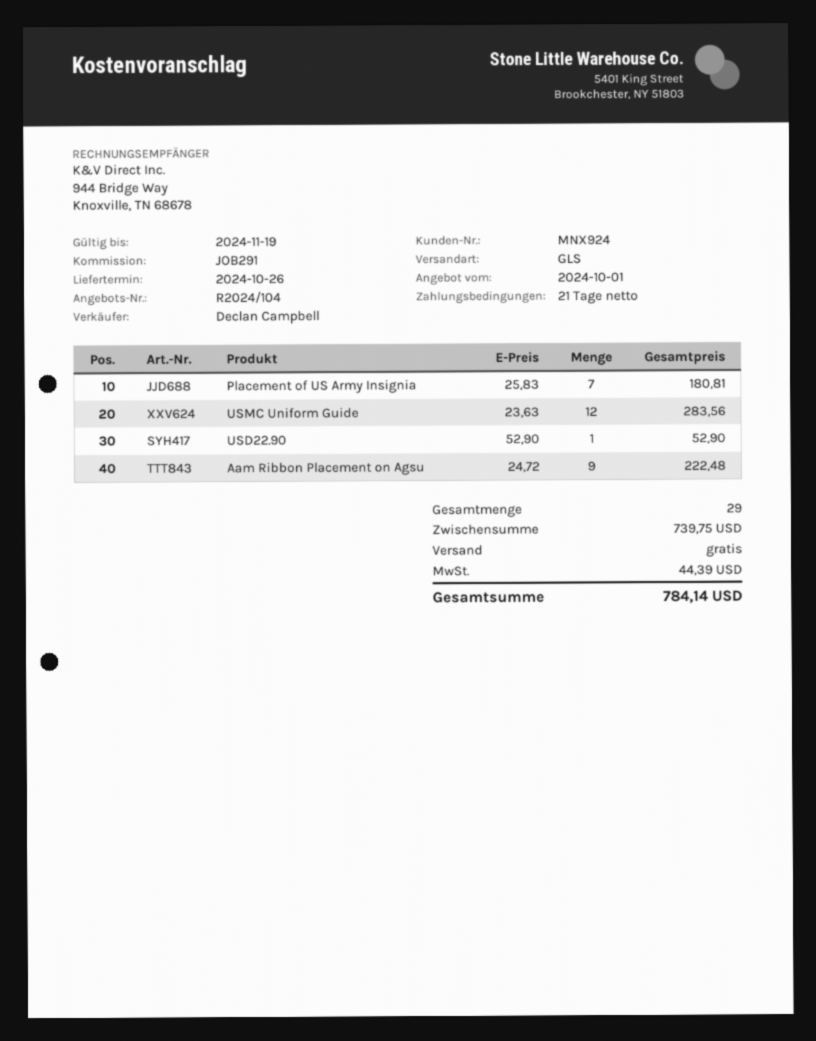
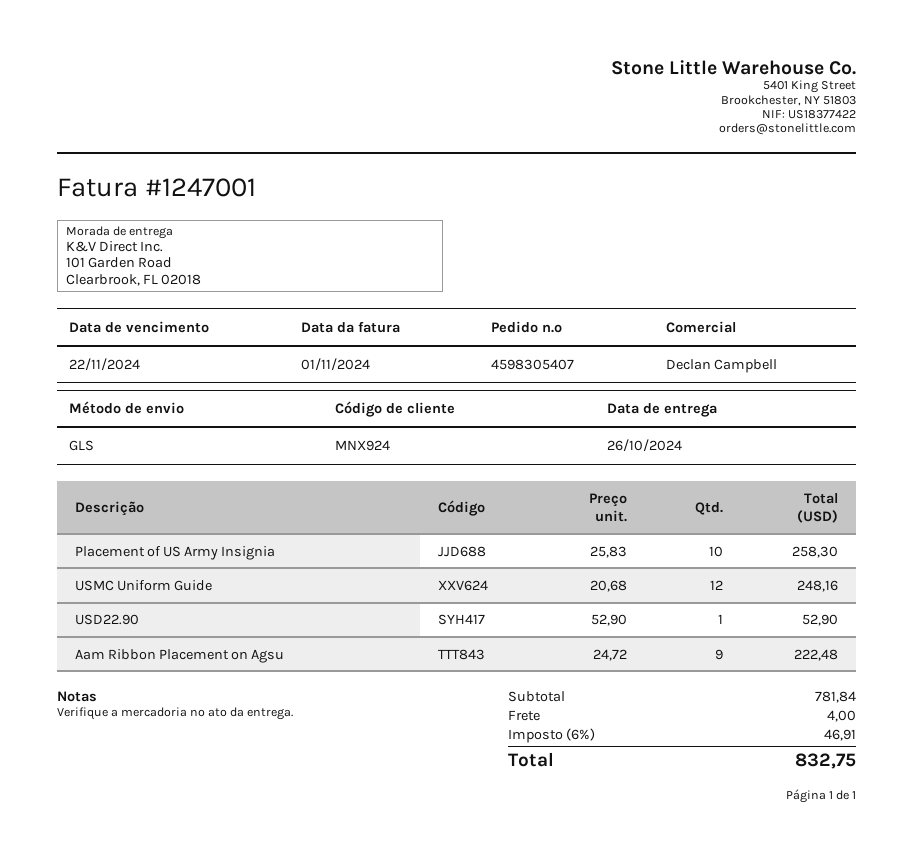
Placement of US Army Insignia: 7 x 25.83 = 180.81 -> 10 x 25.83 = 258.30
USMC Uniform Guide: 12 x 23.63 = 283.56 -> 12 x 20.68 = 248.16
subtotal: 739.75 -> 781.84
shipping: 0.00 -> 4.00
tax: 44.39 -> 46.91
total: 784.14 -> 832.75

